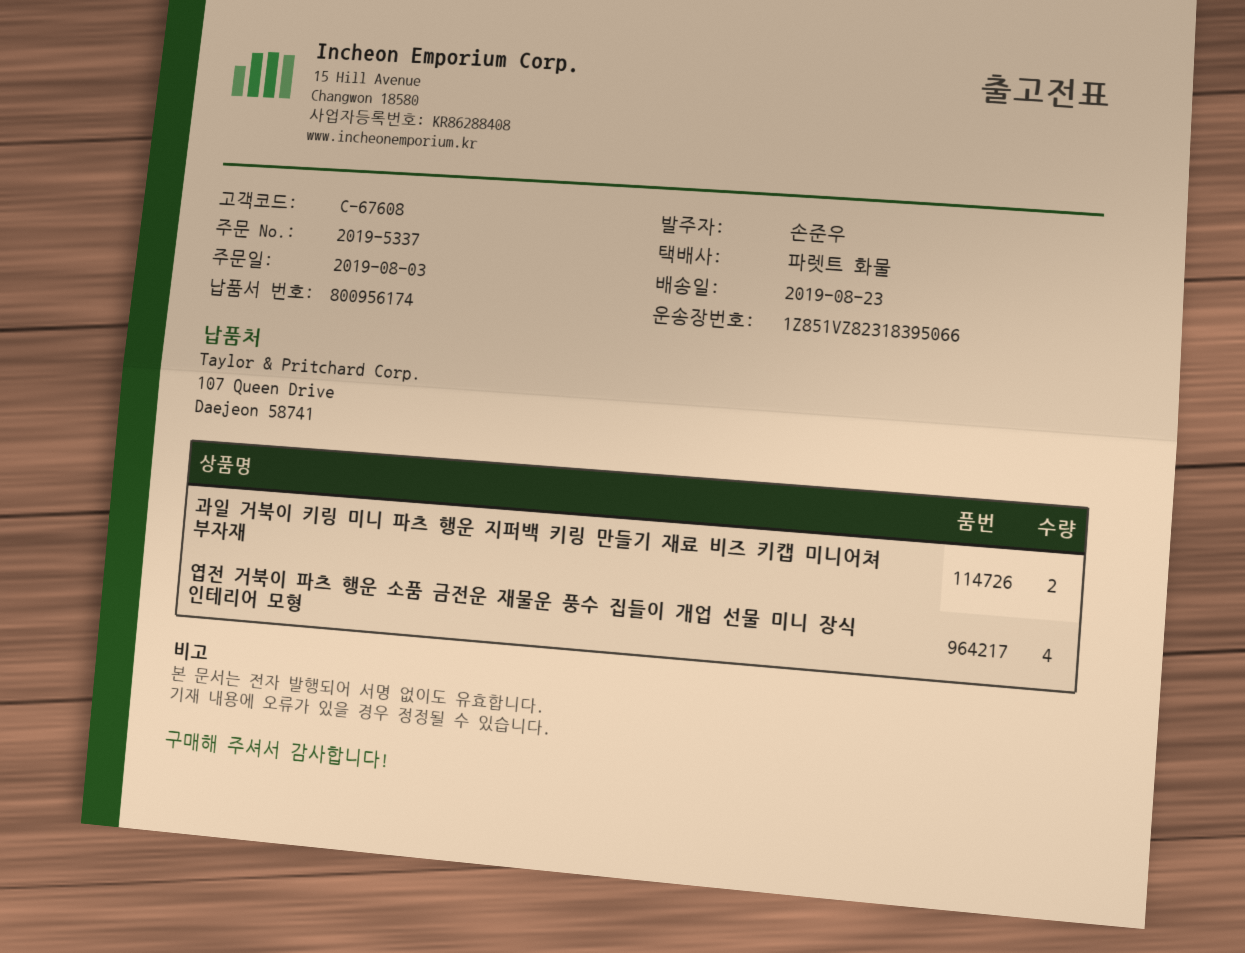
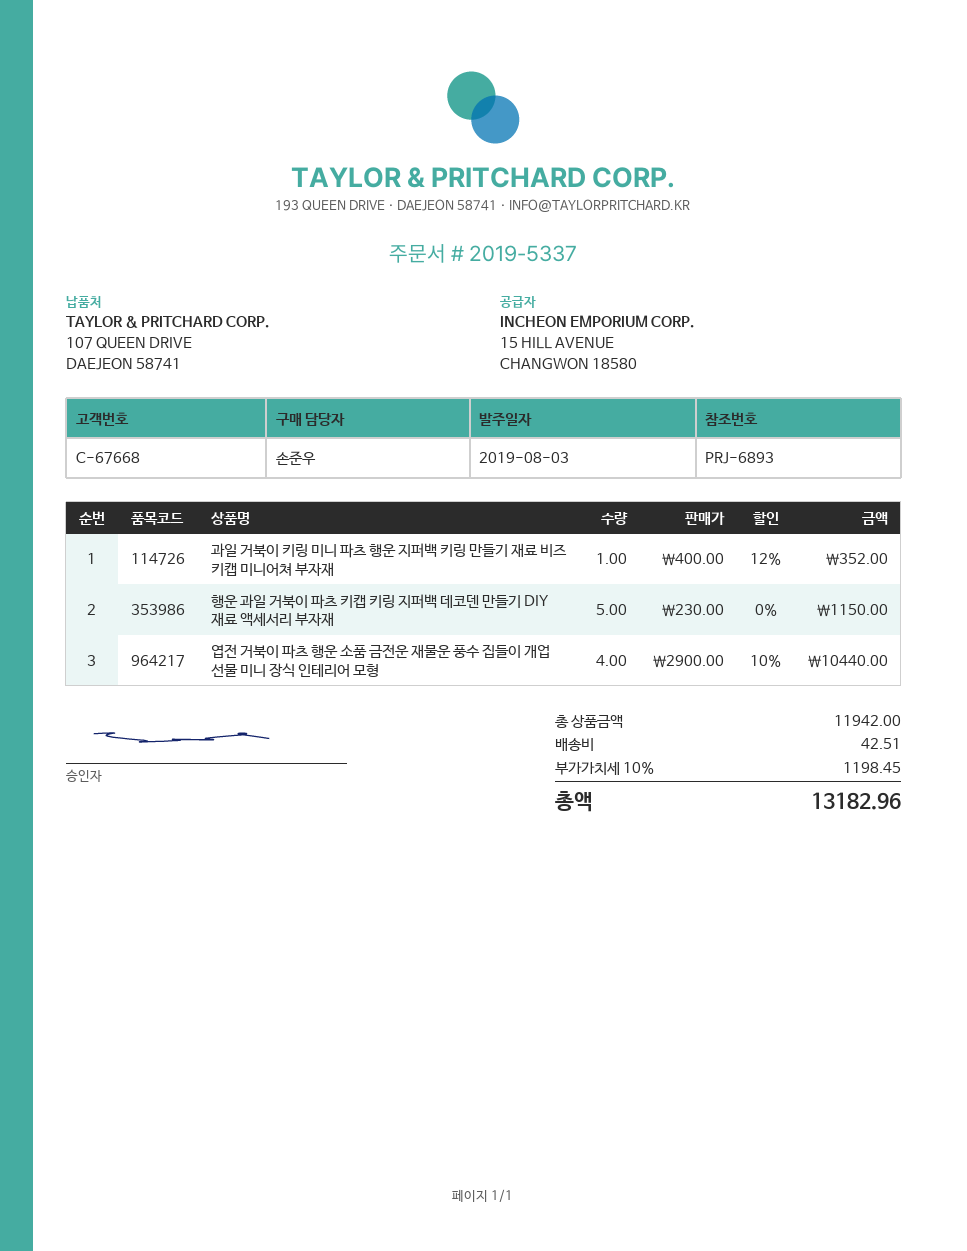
customer number: C-67608 -> C-67668
과일 거북이 키링 미니 파츠 행운 지퍼백 키링 만들기 재료 비즈 키캡 미니어쳐 부자재: 2 -> 1
행운 과일 거북이 파츠 키캡 키링 지퍼백 데코덴 만들기 DIY 재료 액세서리 부자재: none -> 5

